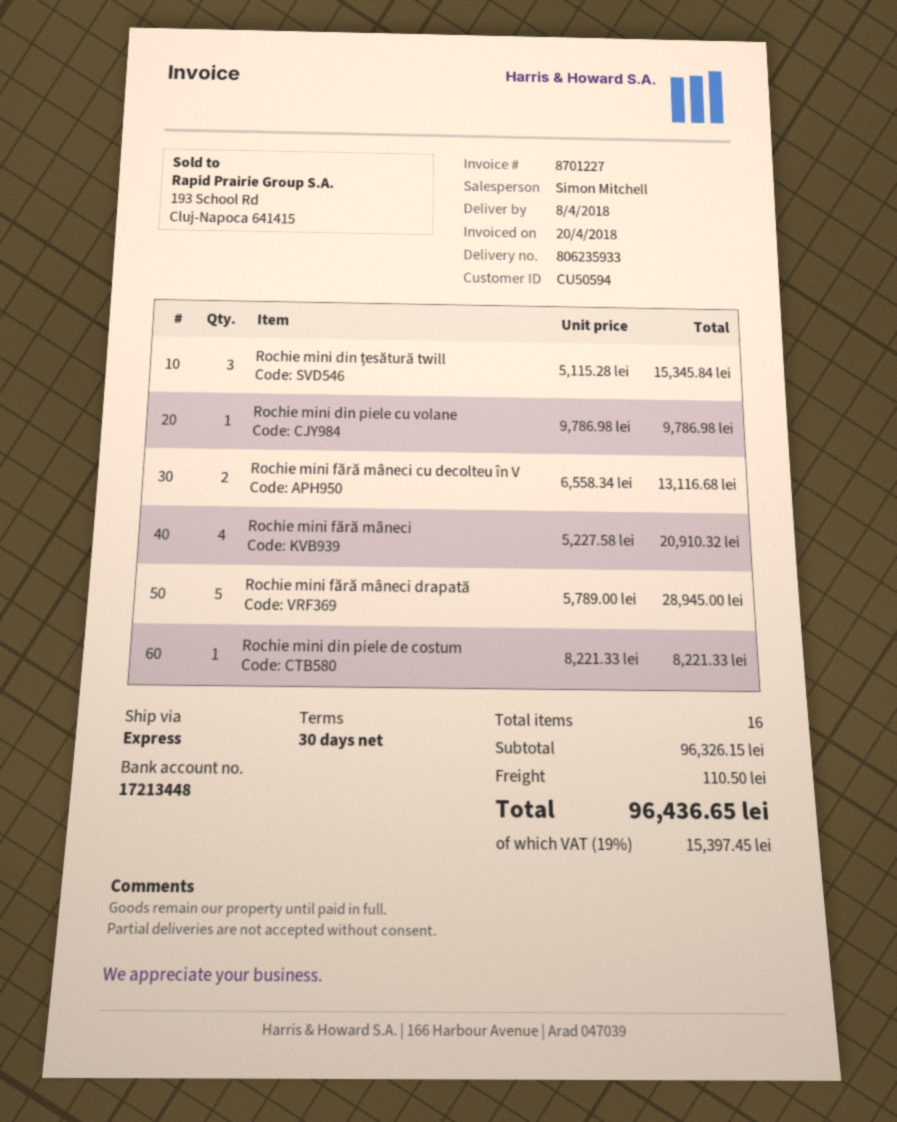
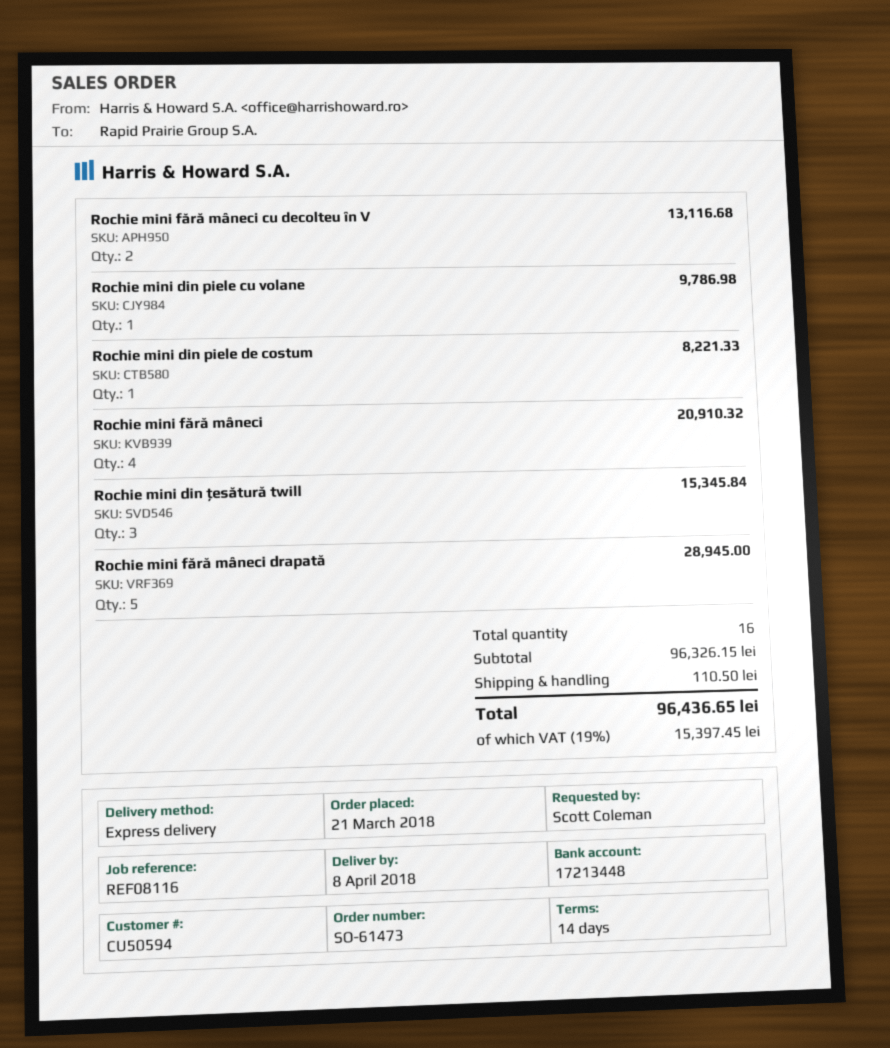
payment terms: 30 days -> 14 days

